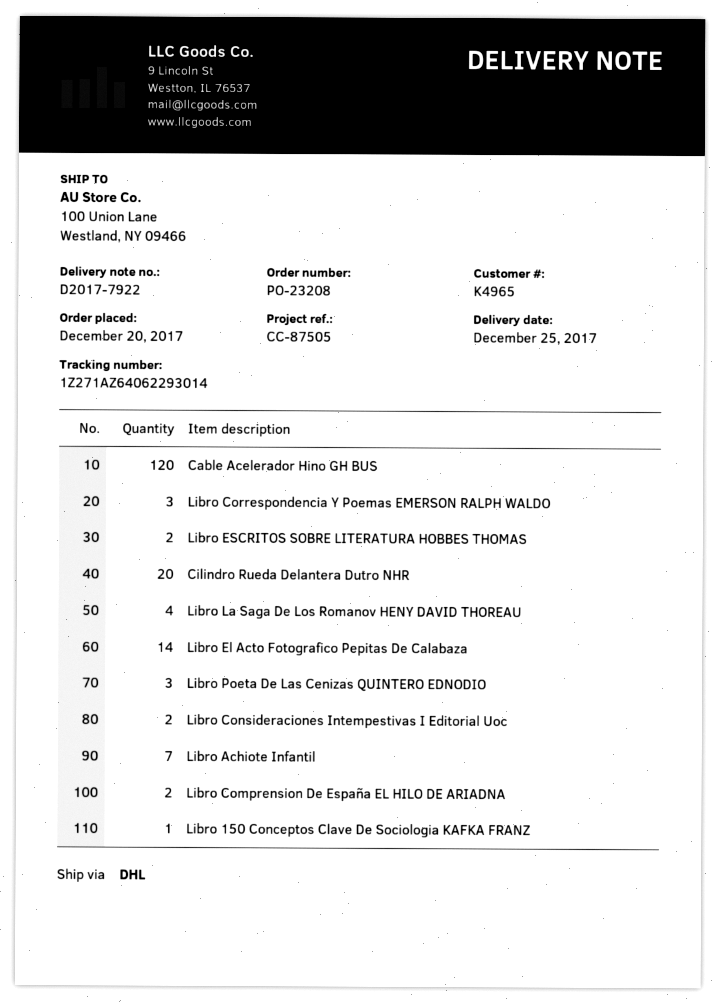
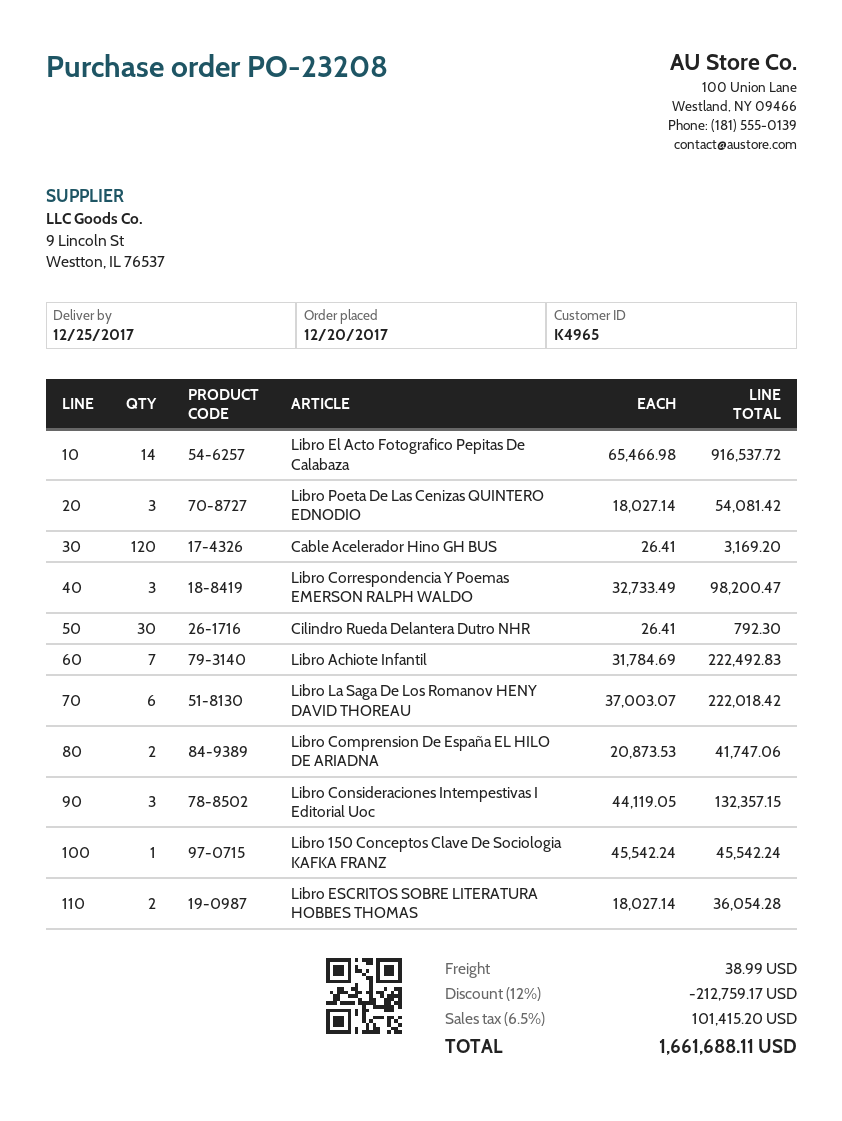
Cilindro Rueda Delantera Dutro NHR: 20 -> 30
Libro La Saga De Los Romanov HENY DAVID THOREAU: 4 -> 6
Libro Consideraciones Intempestivas I Editorial Uoc: 2 -> 3

